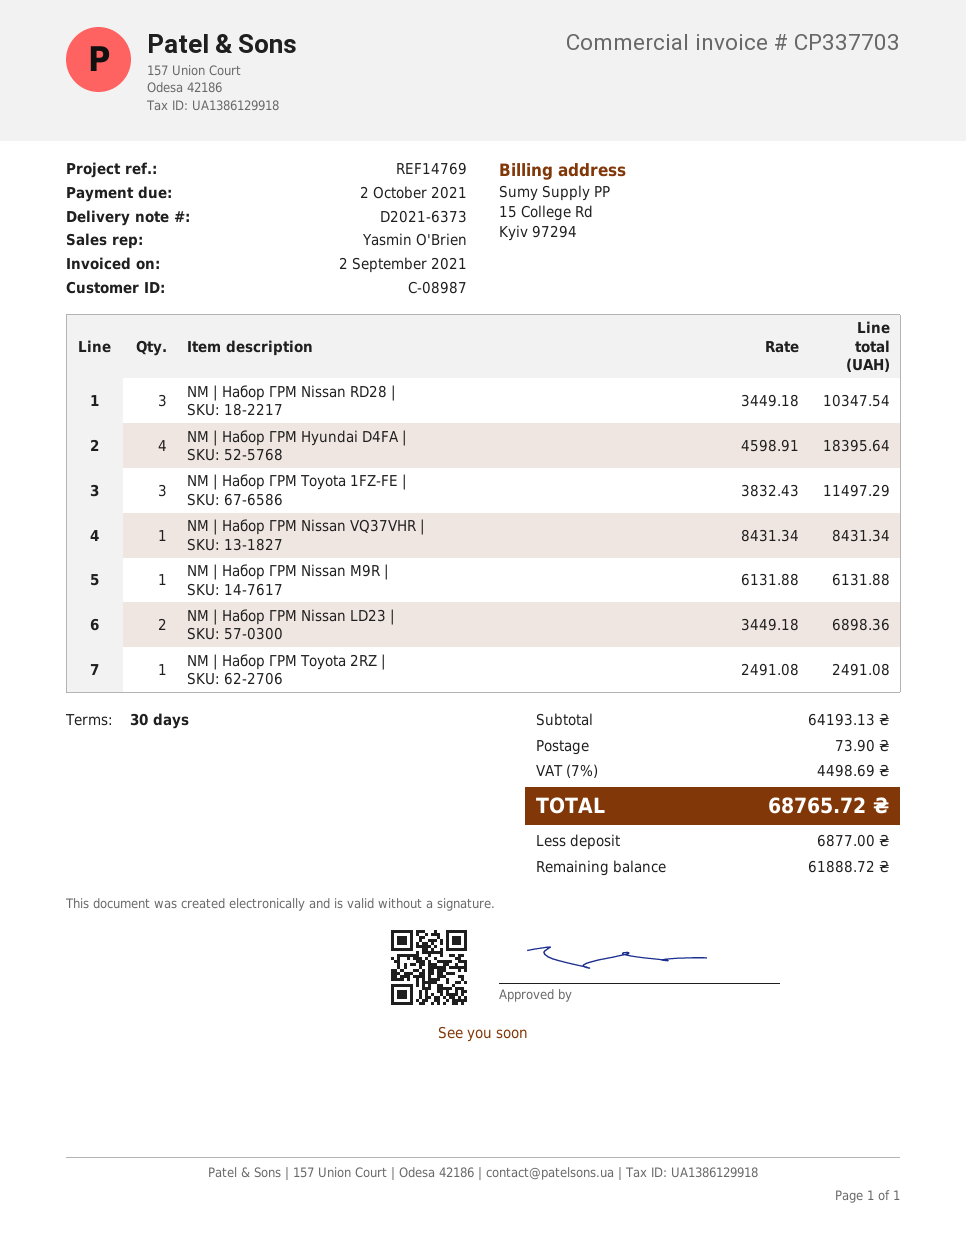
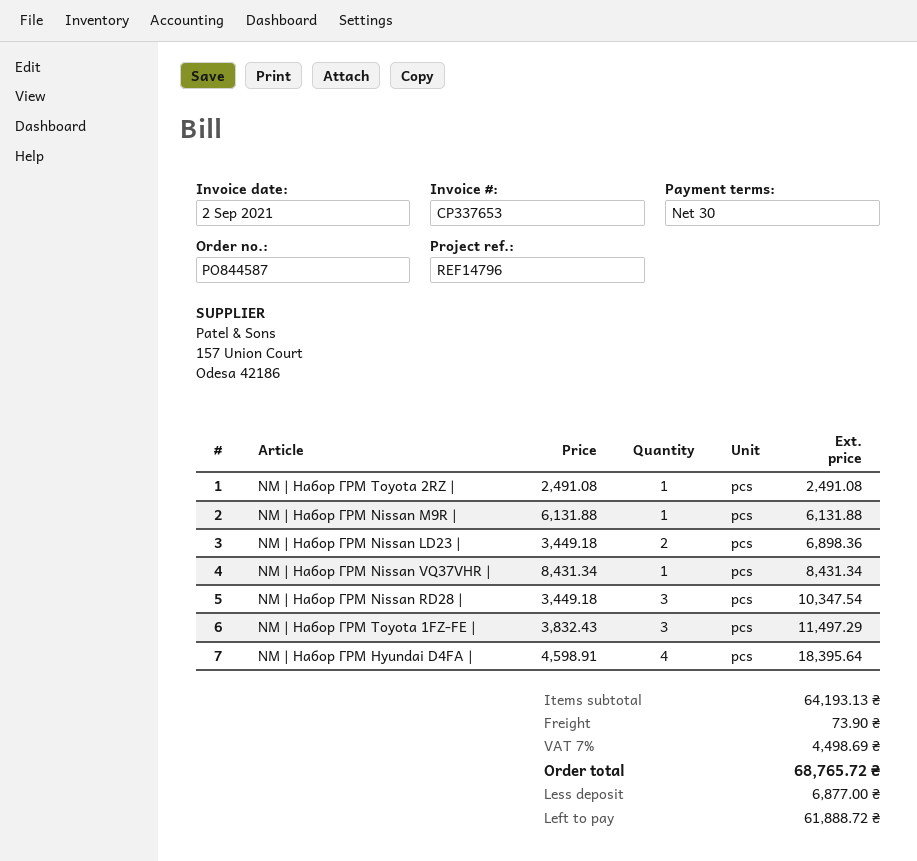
invoice number: CP337703 -> CP337653
reference: REF14769 -> REF14796

